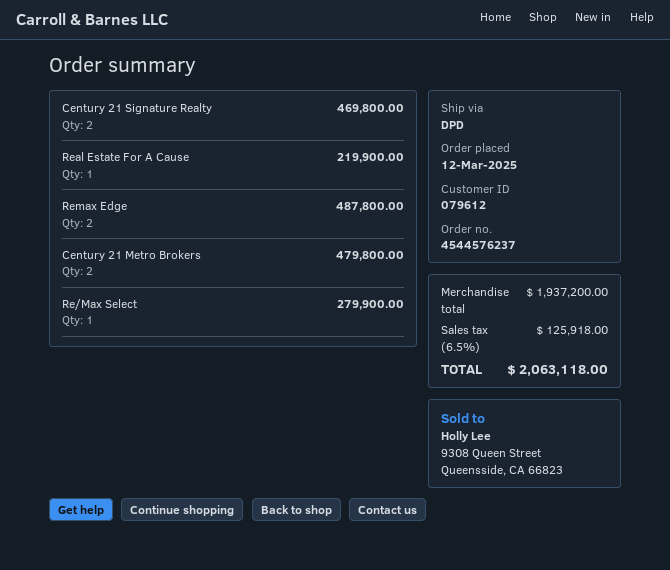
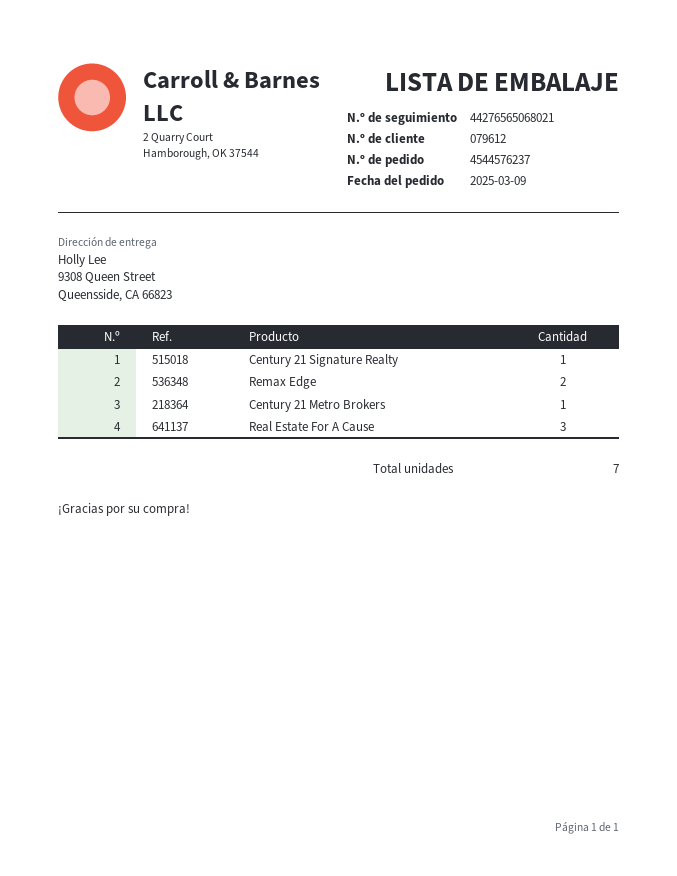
order date: 2025-03-12 -> 2025-03-09
Century 21 Signature Realty: 2 -> 1
Real Estate For A Cause: 1 -> 3
Century 21 Metro Brokers: 2 -> 1
Re/Max Select: 1 -> none

